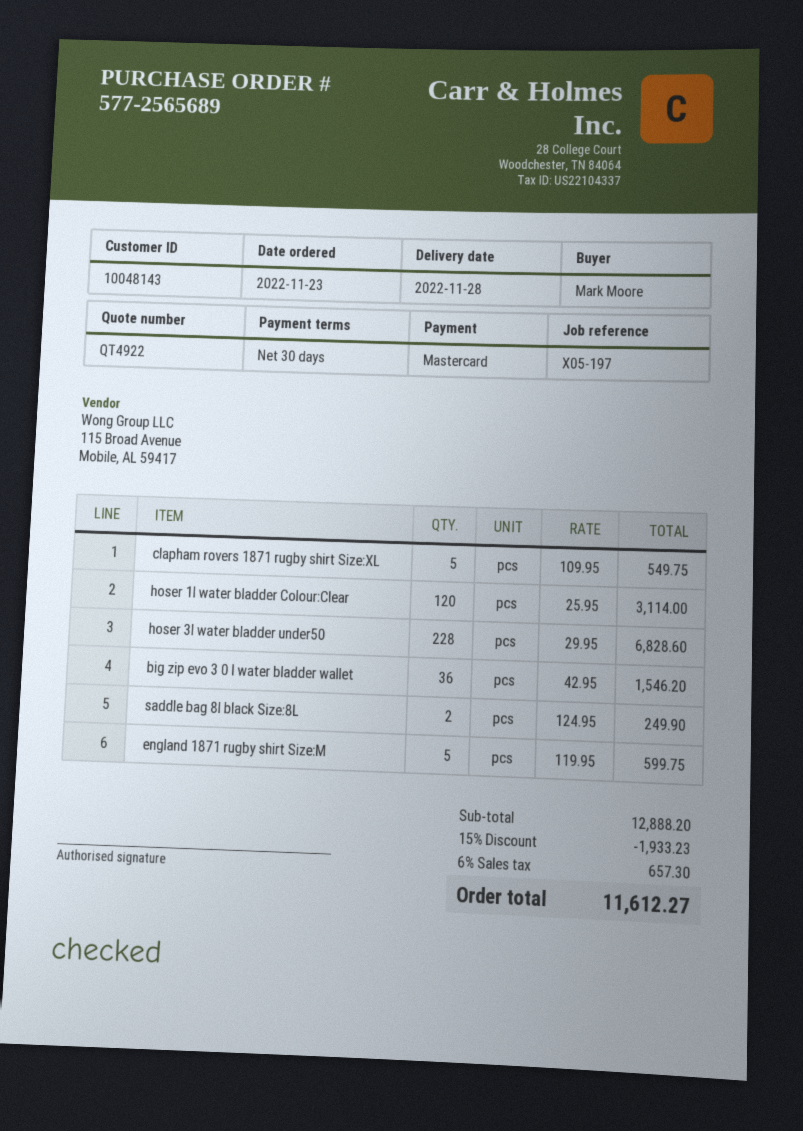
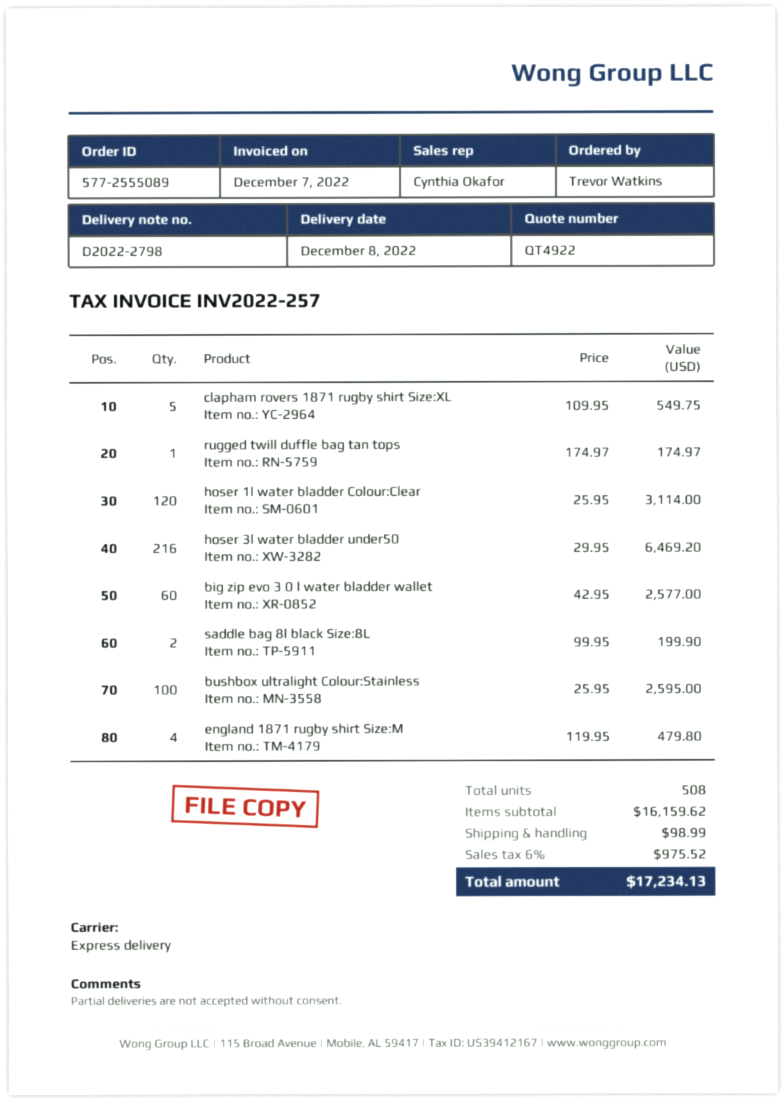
order number: 577-2565689 -> 577-2555089
delivery date: 2022-11-28 -> 2022-12-08
ordered by: Mark Moore -> Trevor Watkins
hoser 3l water bladder under50: 228 x 29.95 = 6828.60 -> 216 x 29.95 = 6469.20
big zip evo 3 0 l water bladder wallet: 36 x 42.95 = 1546.20 -> 60 x 42.95 = 2577.00
saddle bag 8l black Size:8L: 2 x 124.95 = 249.90 -> 2 x 99.95 = 199.90
england 1871 rugby shirt Size:M: 5 x 119.95 = 599.75 -> 4 x 119.95 = 479.80
rugged twill duffle bag tan tops: none -> 1 x 174.97 = 174.97
bushbox ultralight Colour:Stainless: none -> 100 x 25.95 = 2595.00
subtotal: 12888.20 -> 16159.62
discount: 15% = 1933.23 -> none
shipping: none -> 98.99
tax: 6% = 657.30 -> 6% = 975.52
total: 11612.27 -> 17234.13

